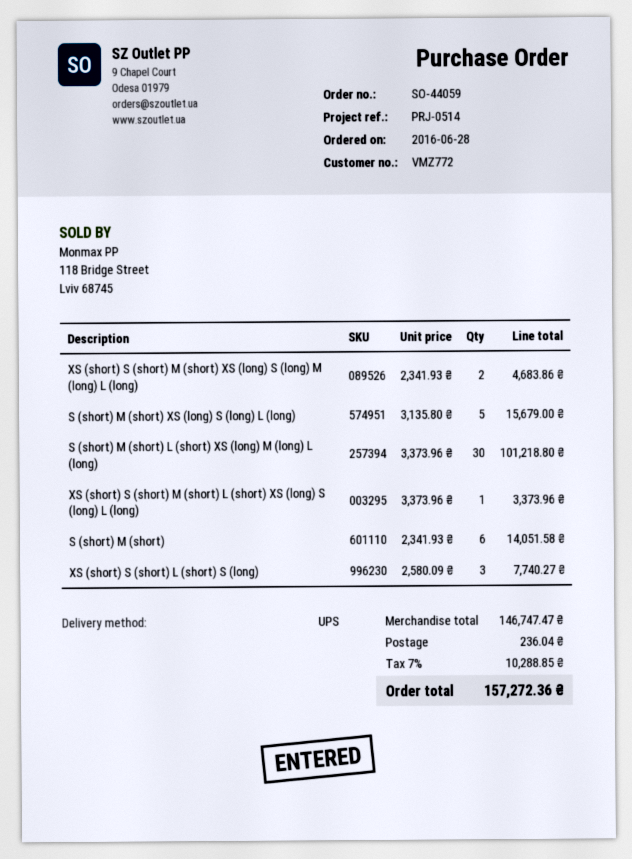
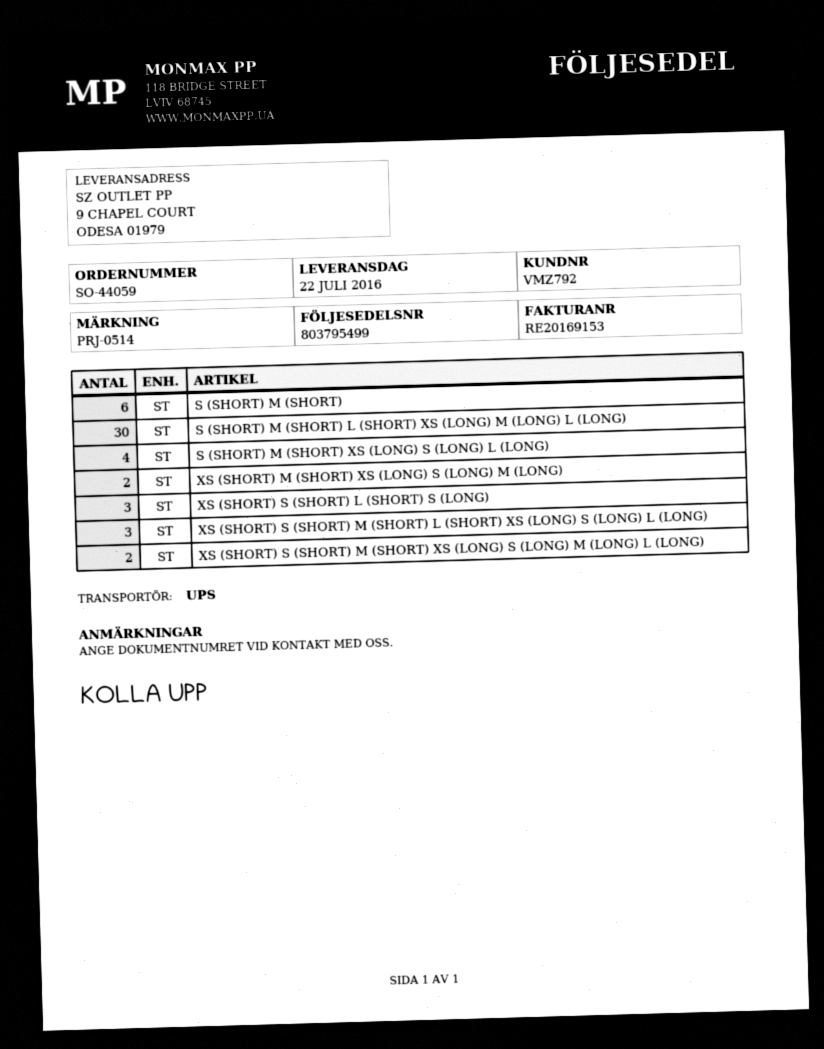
customer number: VMZ772 -> VMZ792
S (short) M (short) XS (long) S (long) L (long): 5 -> 4
XS (short) S (short) M (short) L (short) XS (long) S (long) L (long): 1 -> 3
XS (SHORT) M (SHORT) XS (LONG) S (LONG) M (LONG): none -> 2

